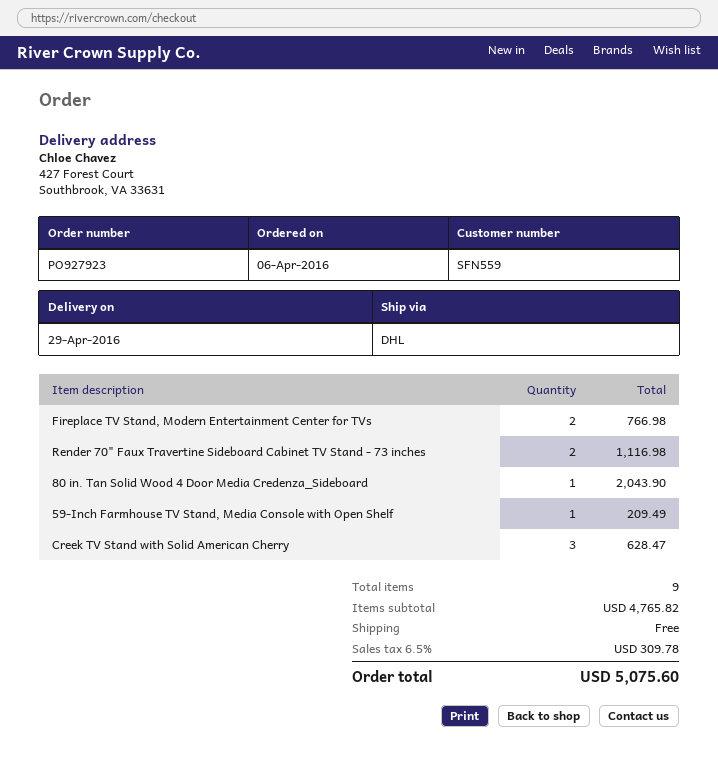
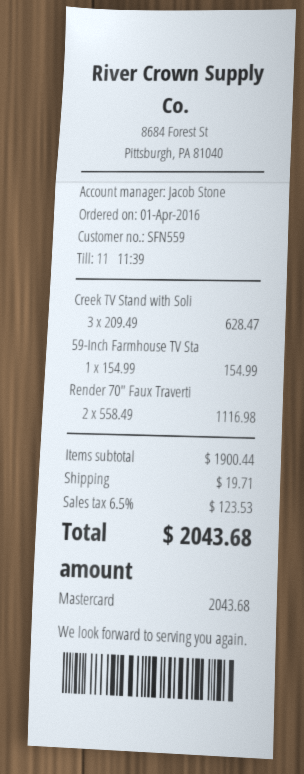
order date: 2016-04-06 -> 2016-04-01
Fireplace TV Stand, Modern Entertainment Center for TVs: 2 for 766.98 -> none
80 in. Tan Solid Wood 4 Door Media Credenza_Sideboard: 1 for 2043.90 -> none
59-Inch Farmhouse TV Stand, Media Console with Open Shelf: 1 for 209.49 -> 1 for 154.99
subtotal: 4765.82 -> 1900.44
shipping: 0.00 -> 19.71
tax: 6.5% = 309.78 -> 6.5% = 123.53
total: 5075.60 -> 2043.68

